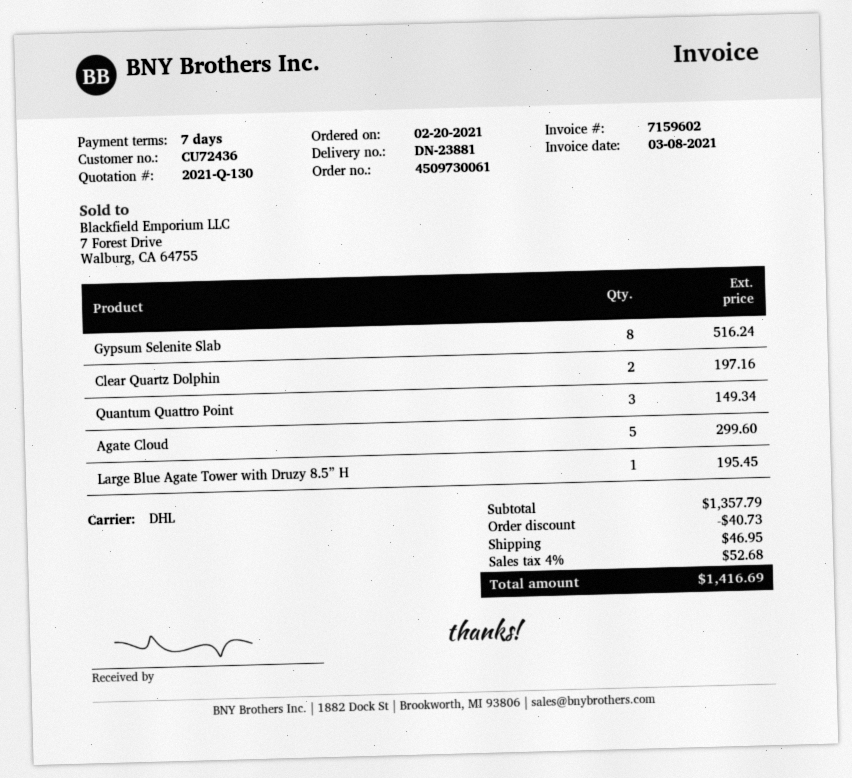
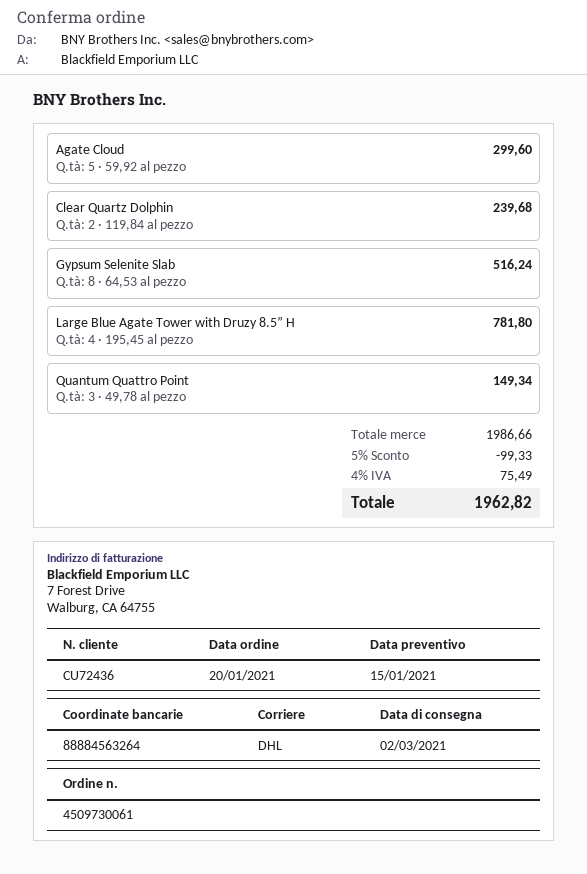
order date: 2021-02-20 -> 2021-01-20
Clear Quartz Dolphin: 2 for 197.16 -> 2 for 239.68
Large Blue Agate Tower with Druzy 8.5” H: 1 for 195.45 -> 4 for 781.80
subtotal: 1357.79 -> 1986.66
discount: 40.73 -> 99.33
shipping: 46.95 -> none
tax: 4% = 52.68 -> 4% = 75.49
total: 1416.69 -> 1962.82

